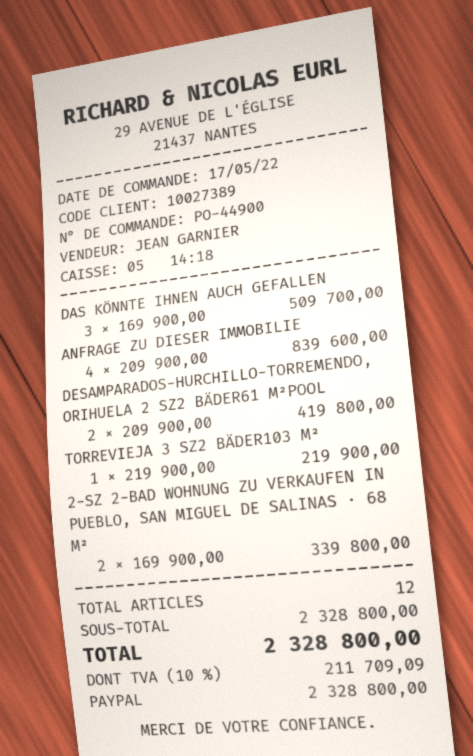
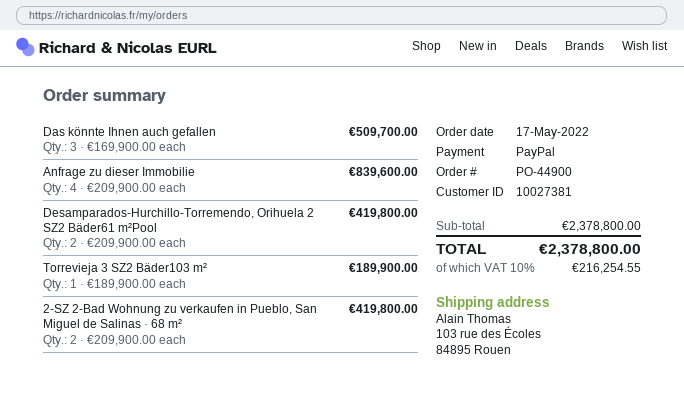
customer number: 10027389 -> 10027381
TORREVIEJA 3 SZ2 BÄDER103 M²: 1 x 219900.00 = 219900.00 -> 1 x 189900.00 = 189900.00
2-SZ 2-BAD WOHNUNG ZU VERKAUFEN IN PUEBLO, SAN MIGUEL DE SALINAS · 68 M²: 2 x 169900.00 = 339800.00 -> 2 x 209900.00 = 419800.00
subtotal: 2328800.00 -> 2378800.00
tax: 10% = 211709.09 -> 10% = 216254.55
total: 2328800.00 -> 2378800.00

